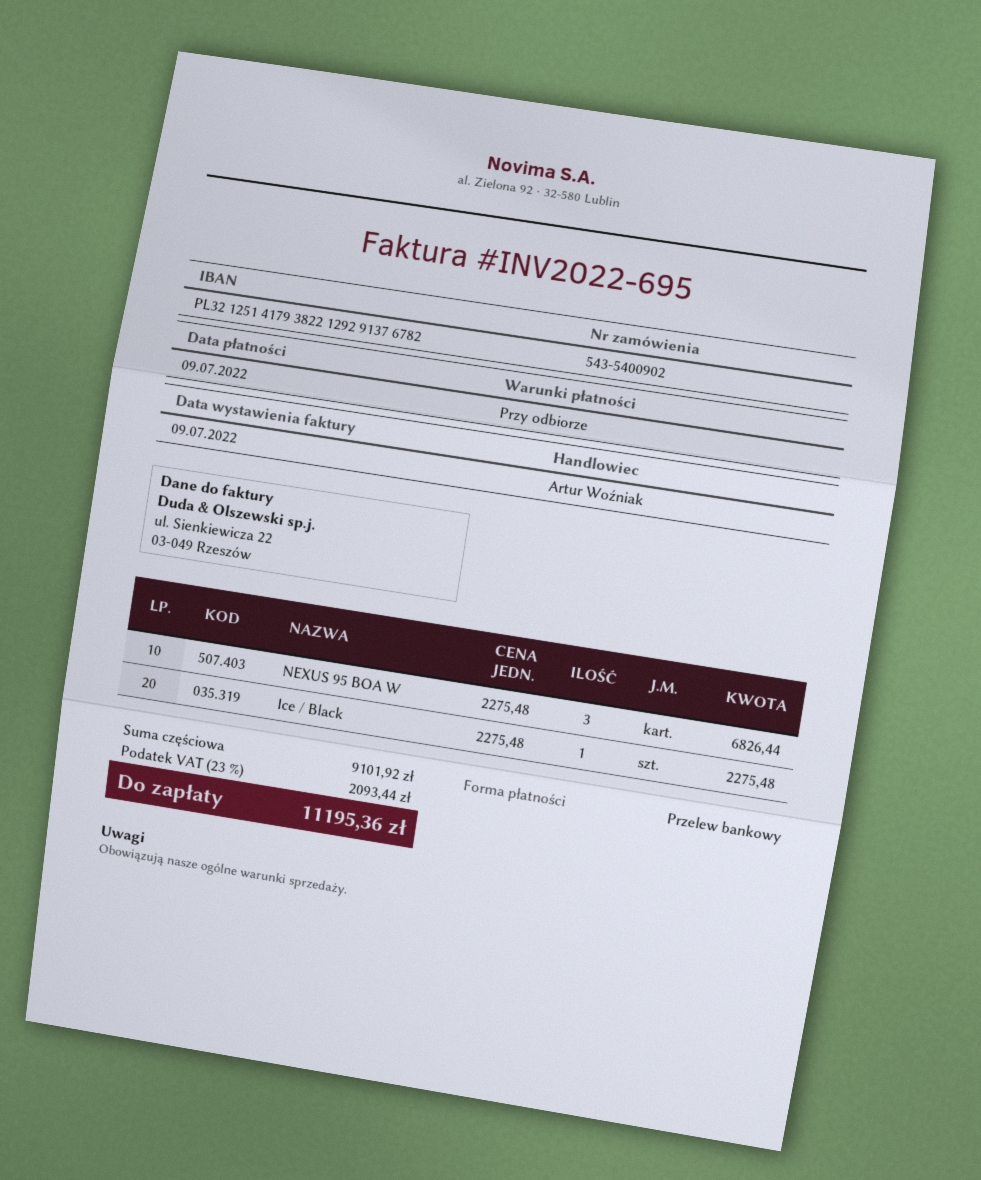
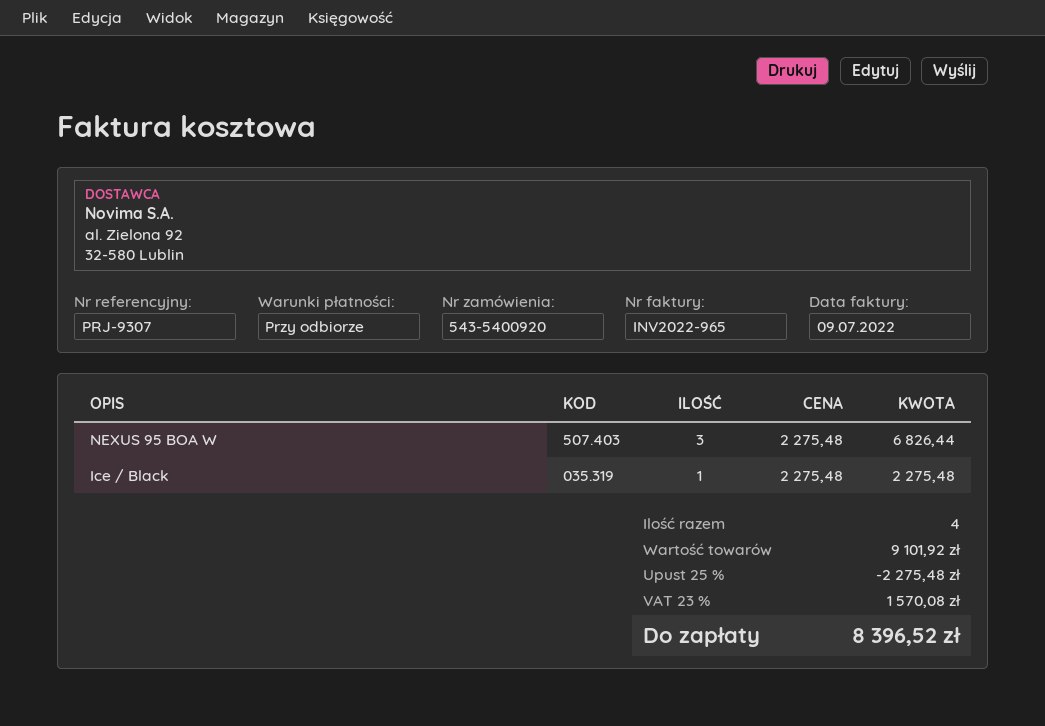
order number: 543-5400902 -> 543-5400920
invoice number: INV2022-695 -> INV2022-965
discount: none -> 25% = 2275.48
tax: 23% = 2093.44 -> 23% = 1570.08
total: 11195.36 -> 8396.52

